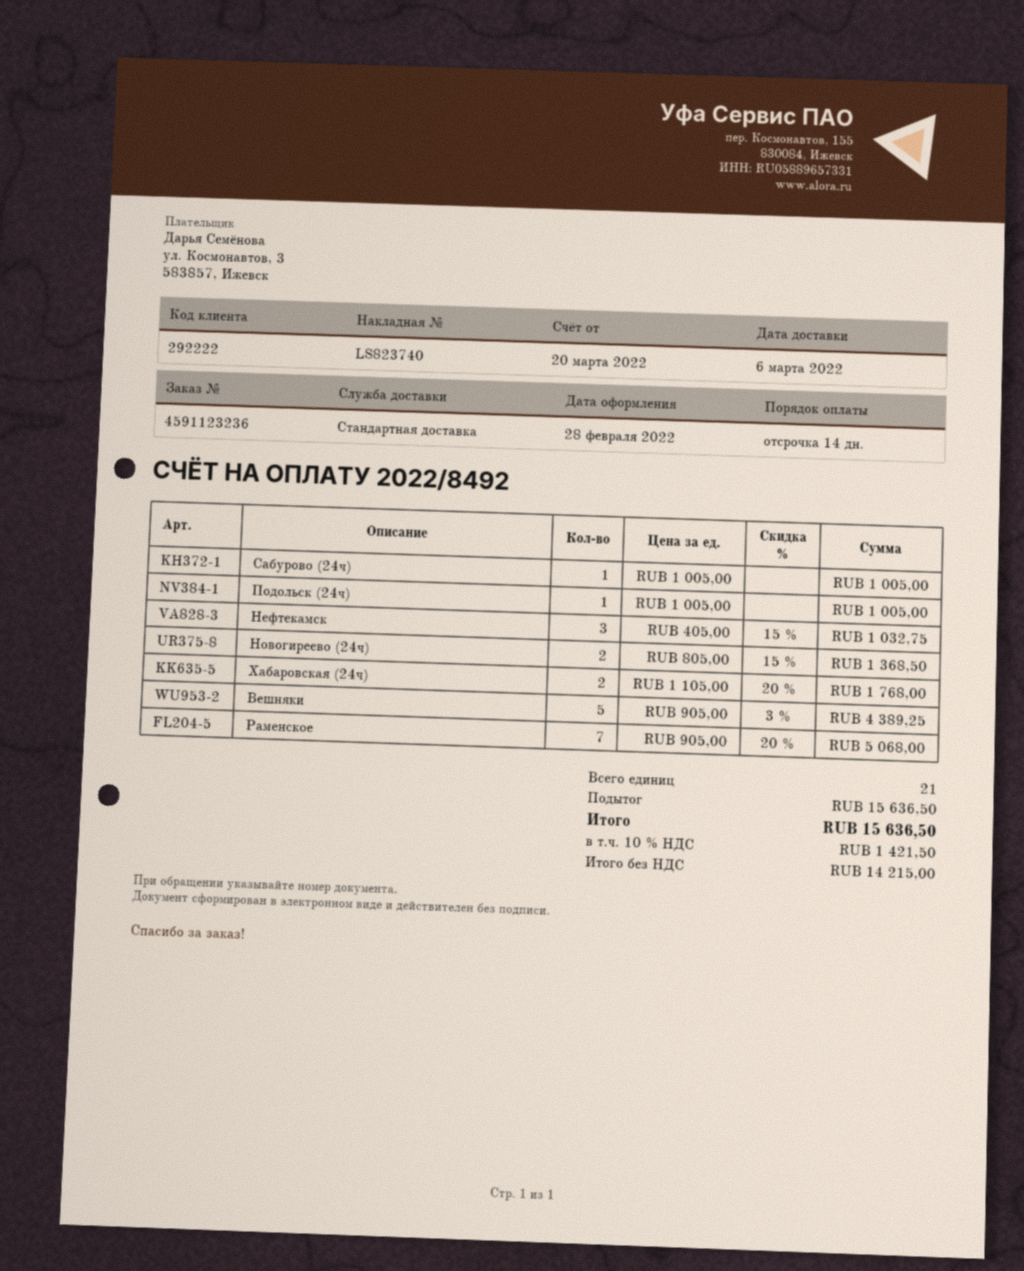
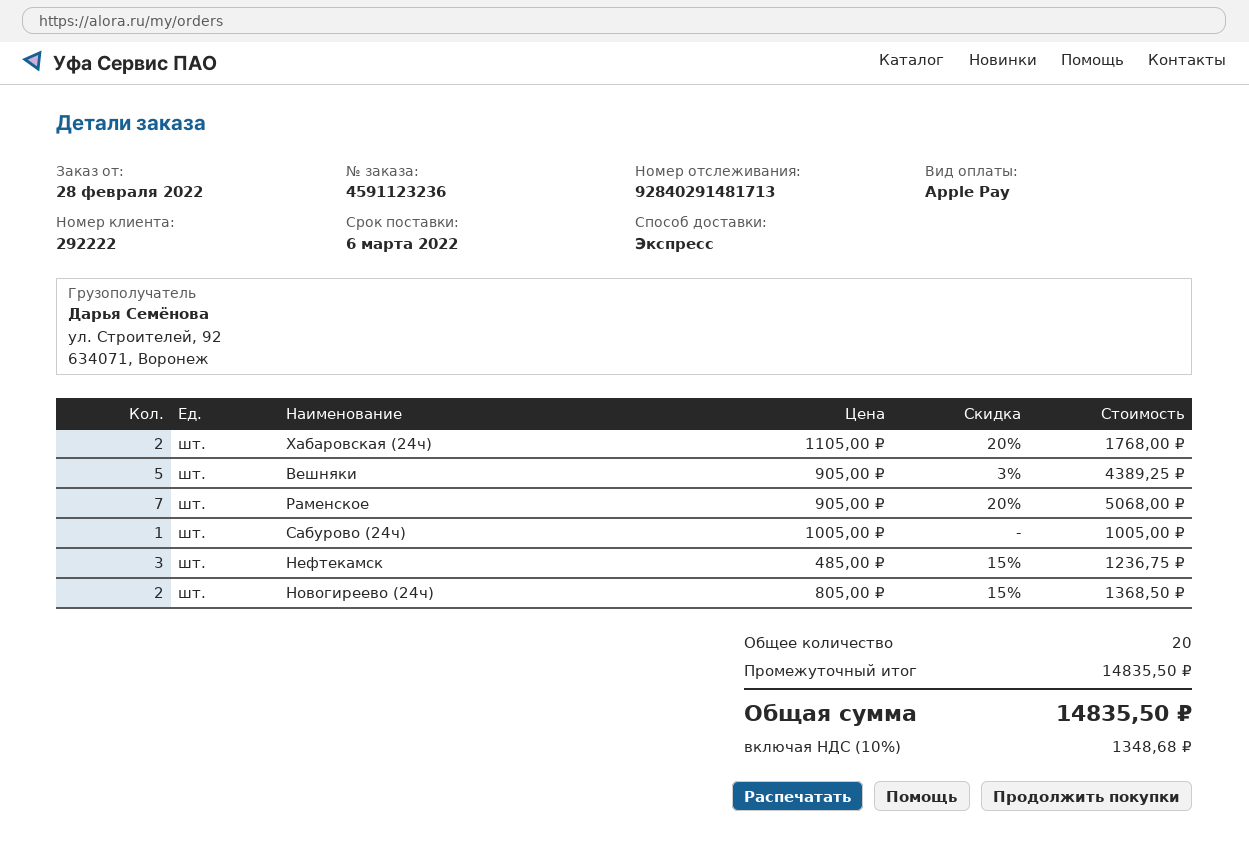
shipping method: standard -> express
Подольск (24ч): 1 x 1005.00 = 1005.00 -> none
Нефтекамск: 3 x 405.00 - 15% = 1032.75 -> 3 x 485.00 - 15% = 1236.75
total quantity: 21 -> 20
subtotal: 15636.50 -> 14835.50
tax: 10% = 1421.50 -> 10% = 1348.68
total: 15636.50 -> 14835.50

